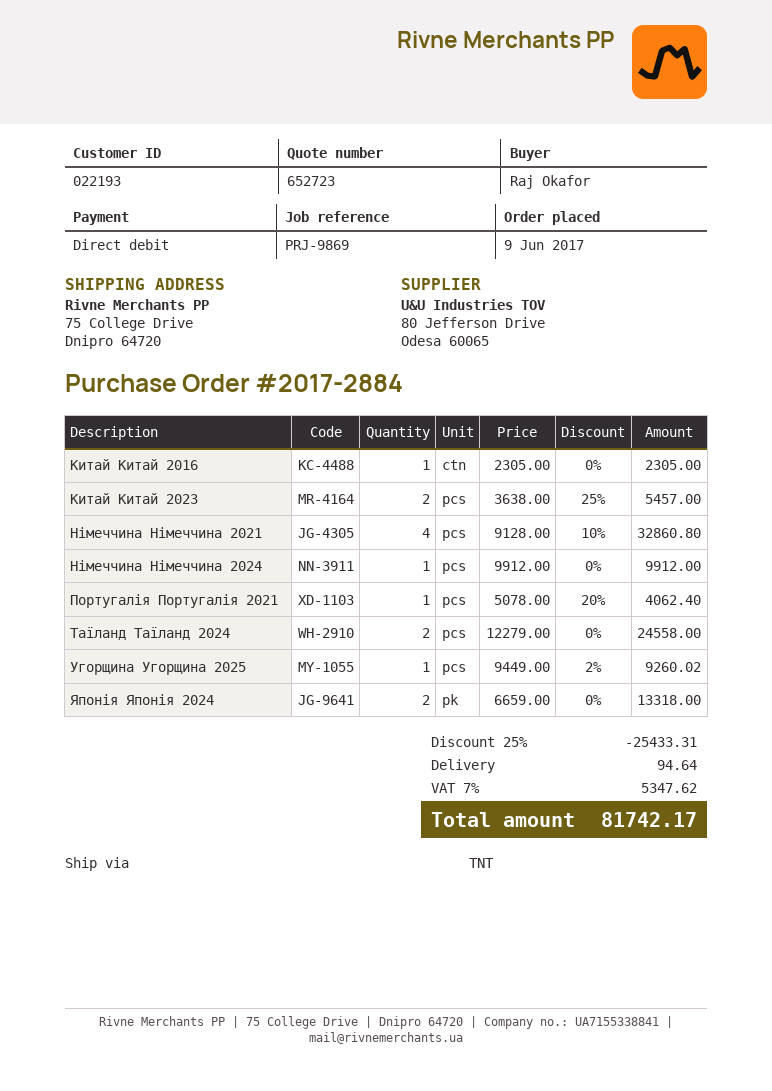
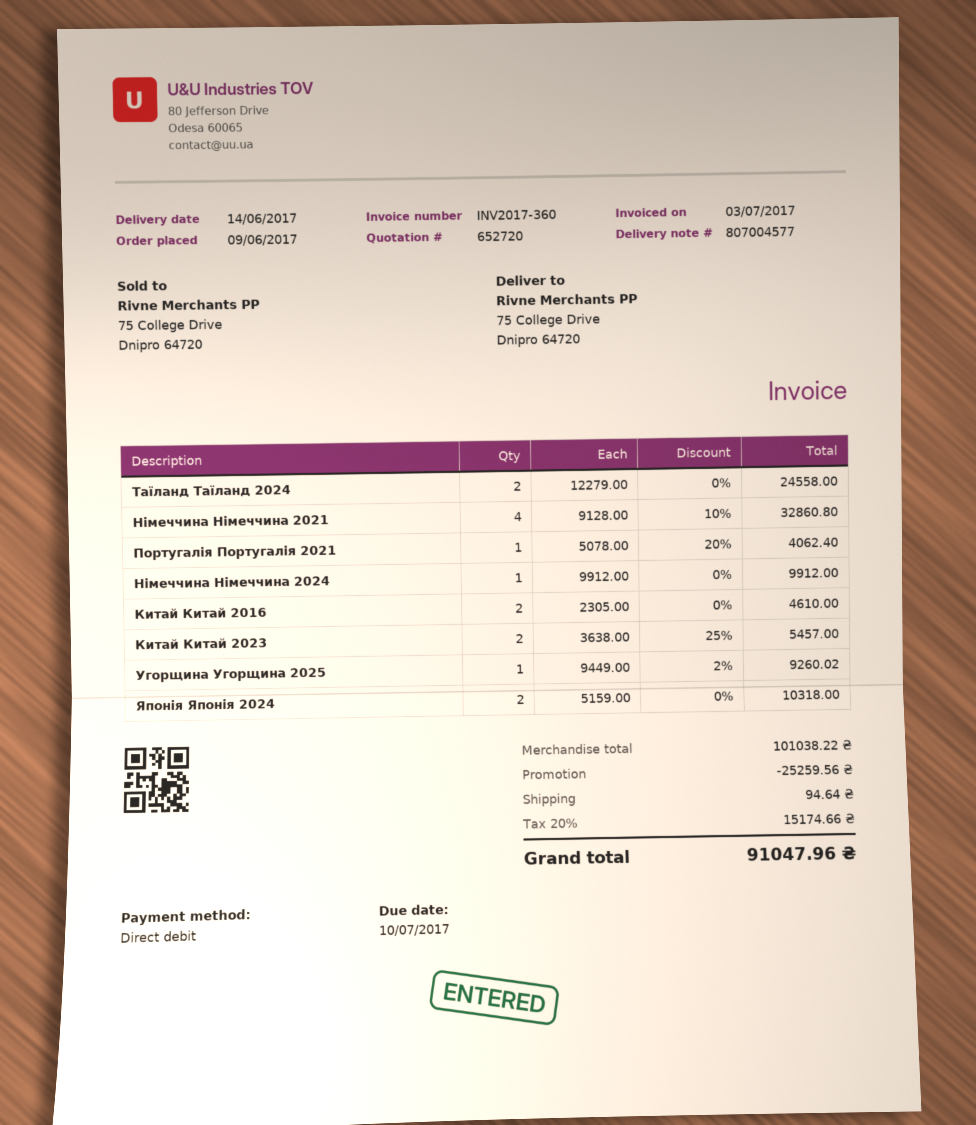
quote number: 652723 -> 652720
Китай Китай 2016: 1 x 2305.00 = 2305.00 -> 2 x 2305.00 = 4610.00
Японія Японія 2024: 2 x 6659.00 = 13318.00 -> 2 x 5159.00 = 10318.00
discount: 25433.31 -> 25259.56
tax: 7% = 5347.62 -> 20% = 15174.66
total: 81742.17 -> 91047.96

